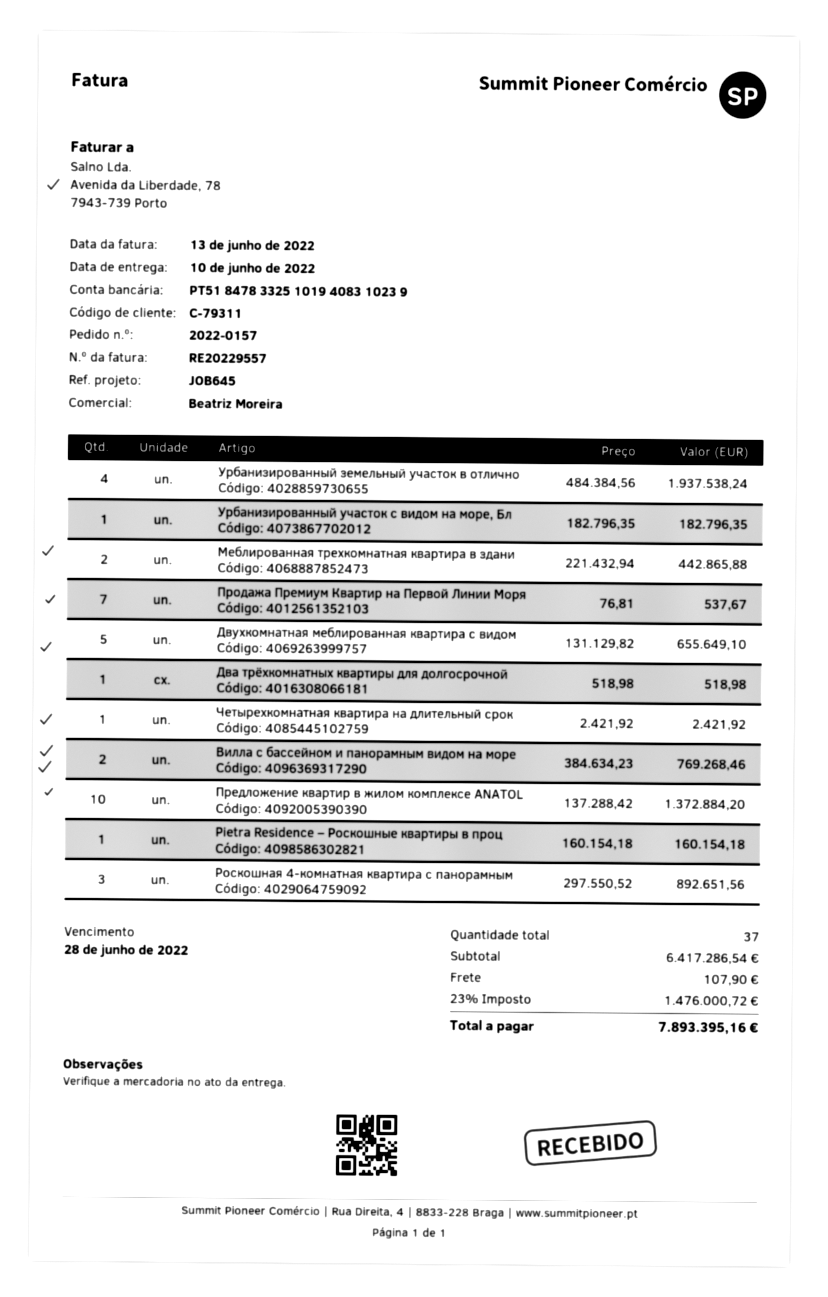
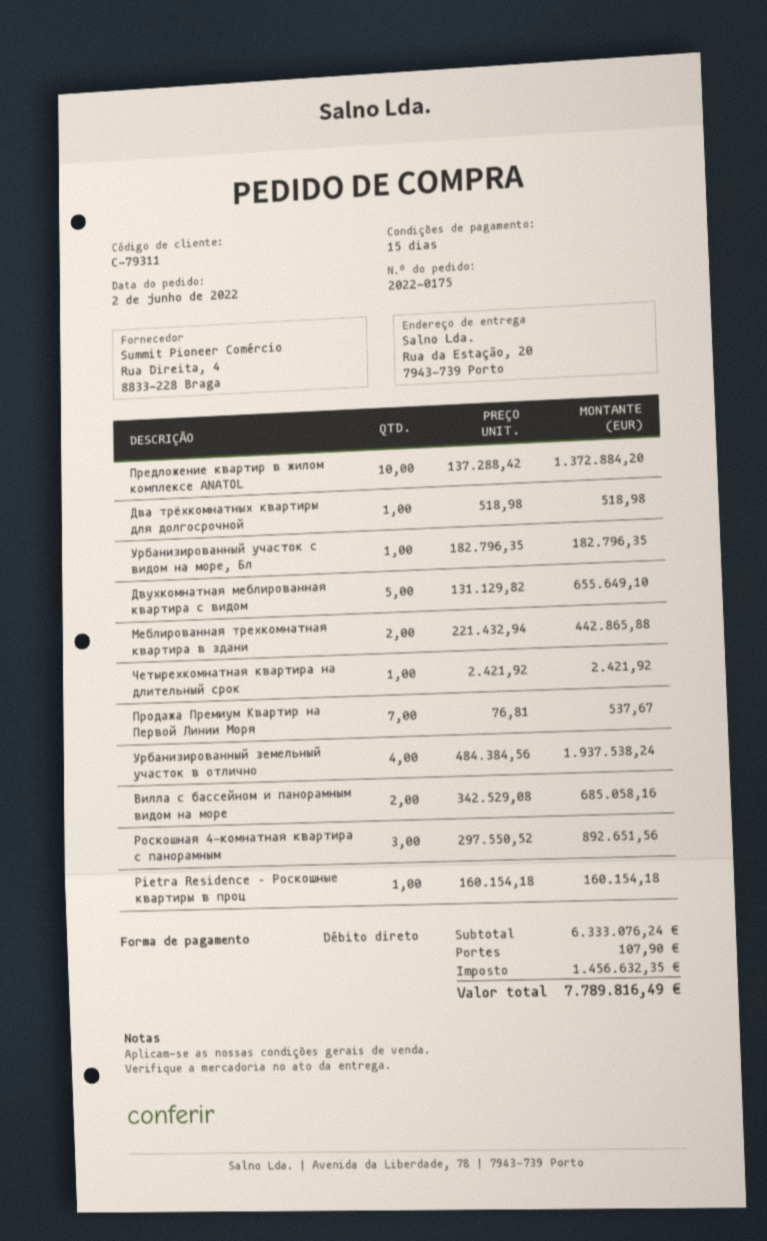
order number: 2022-0157 -> 2022-0175
Вилла с бассейном и панорамным видом на море: 2 x 384634.23 = 769268.46 -> 2 x 342529.08 = 685058.16
subtotal: 6417286.54 -> 6333076.24
tax: 1476000.72 -> 1456632.35
total: 7893395.16 -> 7789816.49

